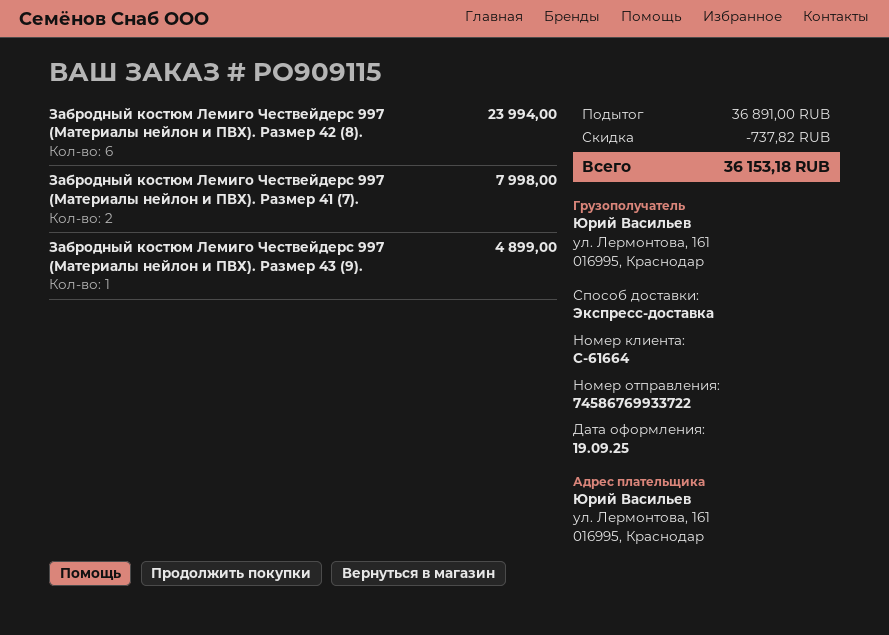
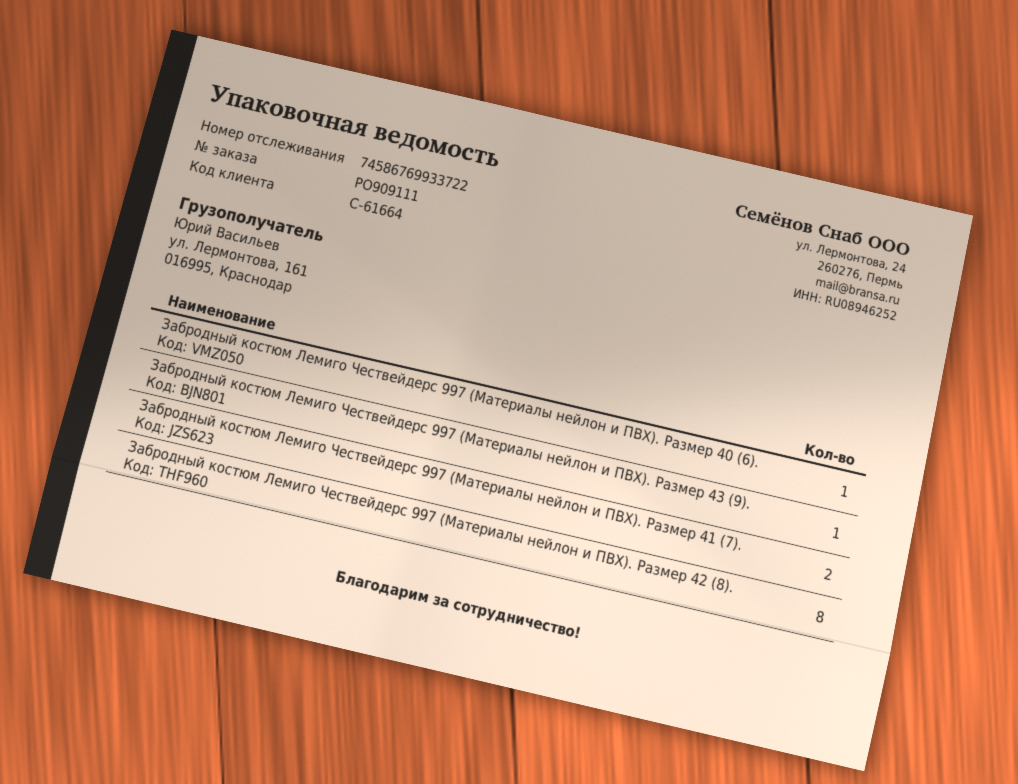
order number: PO909115 -> PO909111
Забродный костюм Лемиго Чествейдерс 997 (Материалы нейлон и ПВХ). Размер 42 (8).: 6 -> 8
Забродный костюм Лемиго Чествейдерс 997 (Материалы нейлон и ПВХ). Размер 40 (6).: none -> 1

